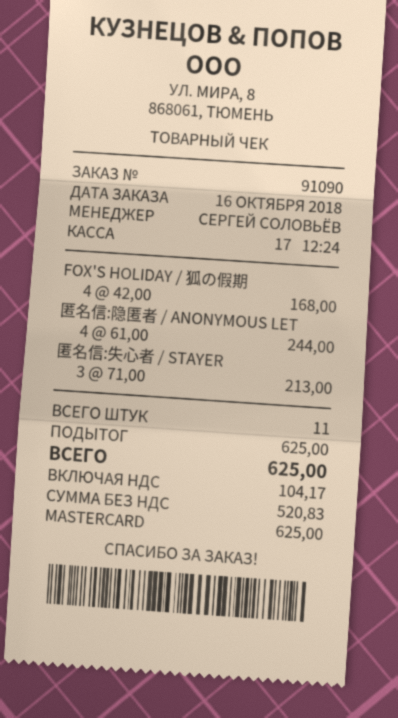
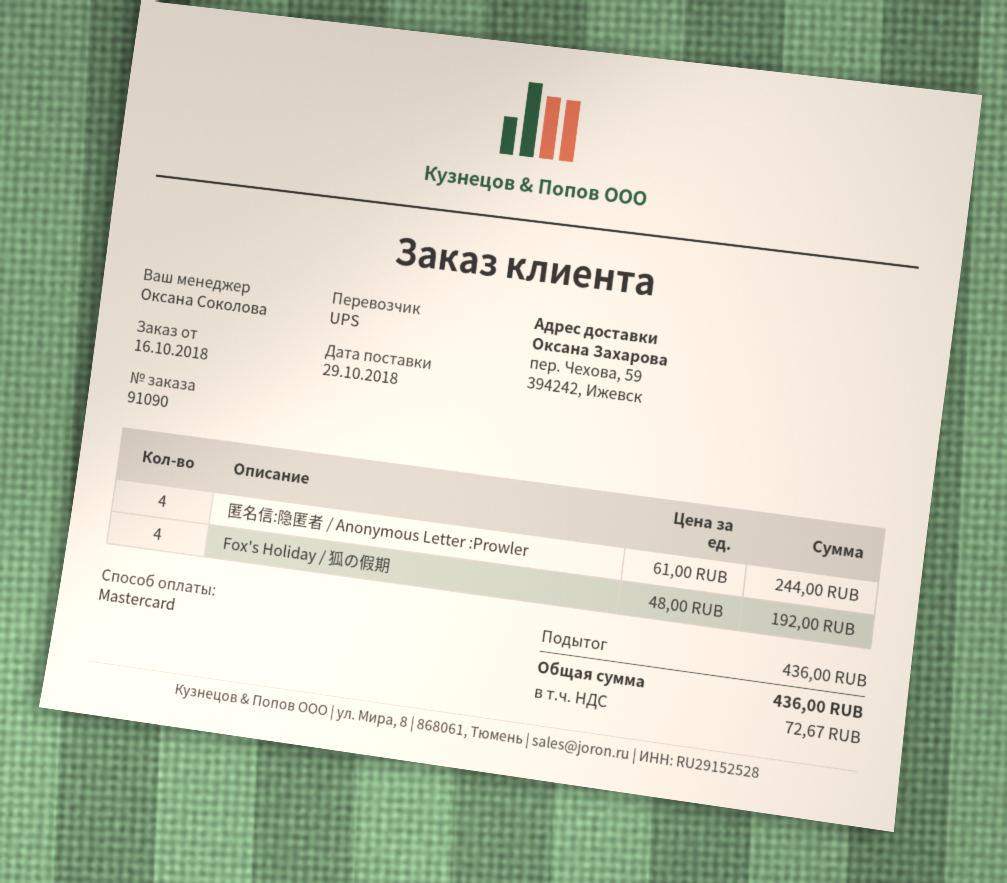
sales rep: СЕРГЕЙ СОЛОВЬЁВ -> Оксана Соколова
FOX'S HOLIDAY / 狐の假期: 4 x 42.00 = 168.00 -> 4 x 48.00 = 192.00
匿名信:失心者 / STAYER: 3 x 71.00 = 213.00 -> none
subtotal: 625.00 -> 436.00
tax: 104.17 -> 72.67
total: 625.00 -> 436.00

